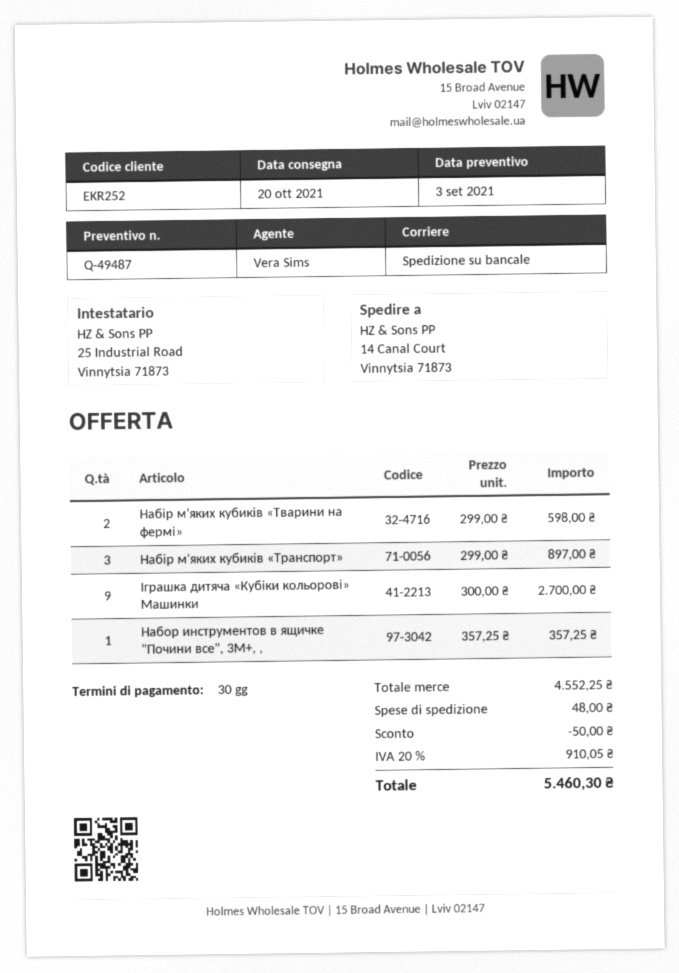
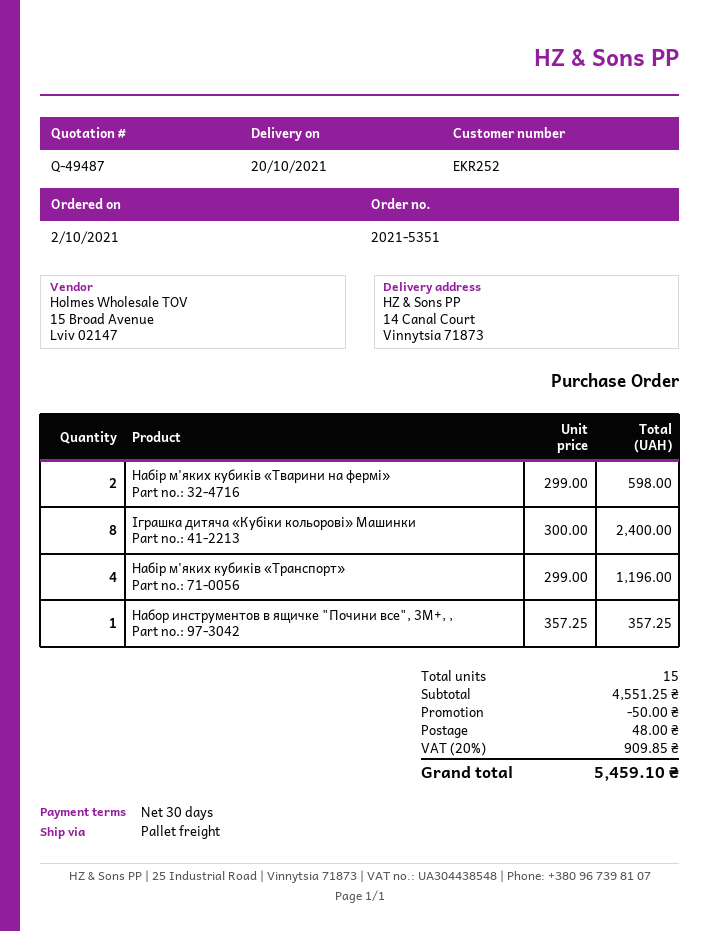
Набір м'яких кубиків «Транспорт»: 3 x 299.00 = 897.00 -> 4 x 299.00 = 1196.00
Іграшка дитяча «Кубіки кольорові» Машинки: 9 x 300.00 = 2700.00 -> 8 x 300.00 = 2400.00
subtotal: 4552.25 -> 4551.25
tax: 20% = 910.05 -> 20% = 909.85
total: 5460.30 -> 5459.10

